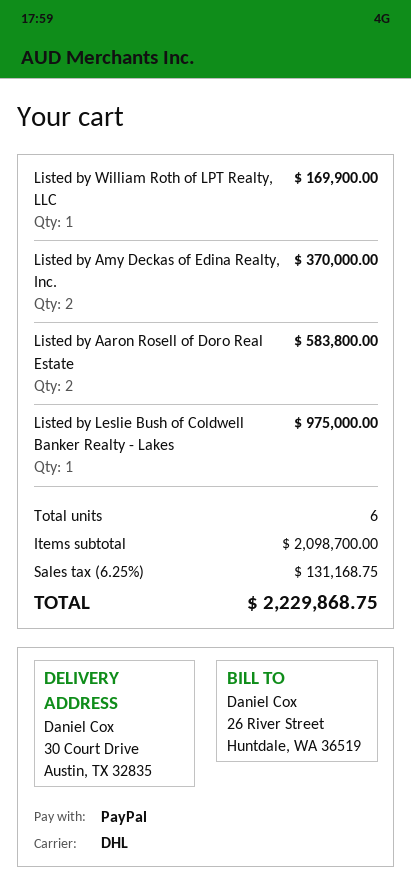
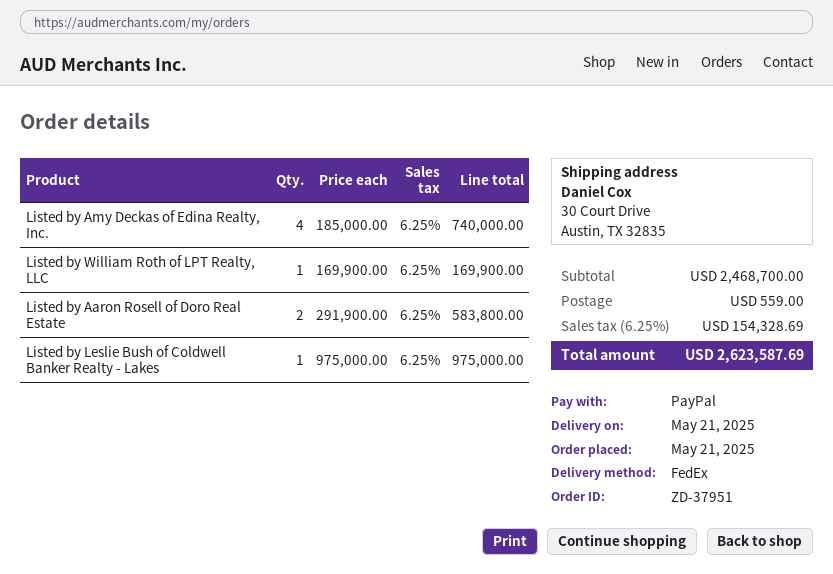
shipping method: DHL -> FedEx
Listed by Amy Deckas of Edina Realty, Inc.: 2 for 370000.00 -> 4 for 740000.00
subtotal: 2098700.00 -> 2468700.00
shipping: none -> 559.00
tax: 6.25% = 131168.75 -> 6.25% = 154328.69
total: 2229868.75 -> 2623587.69

